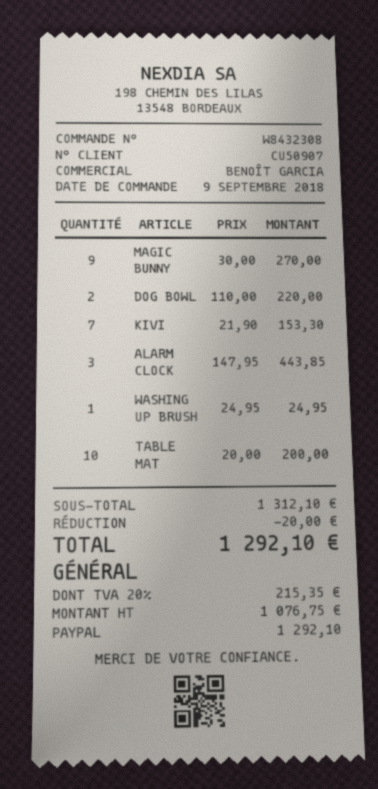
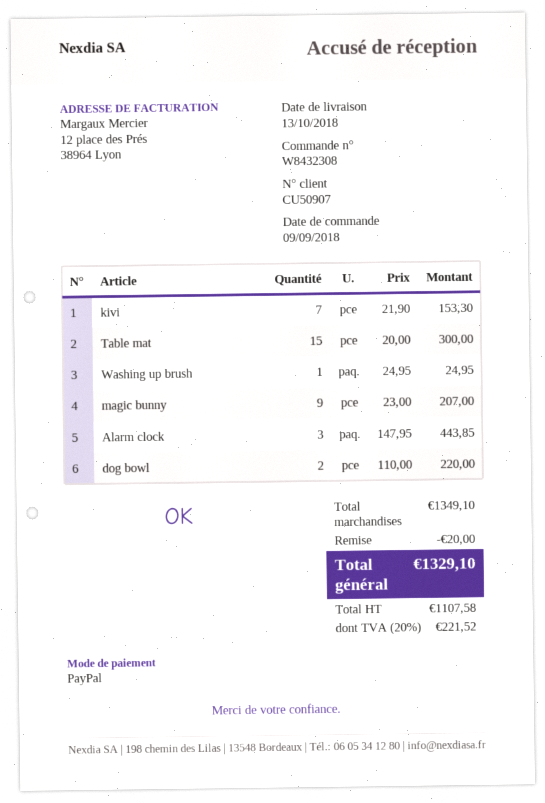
MAGIC BUNNY: 9 x 30.00 = 270.00 -> 9 x 23.00 = 207.00
TABLE MAT: 10 x 20.00 = 200.00 -> 15 x 20.00 = 300.00
subtotal: 1312.10 -> 1349.10
net: 1076.75 -> 1107.58
tax: 20% = 215.35 -> 20% = 221.52
total: 1292.10 -> 1329.10

